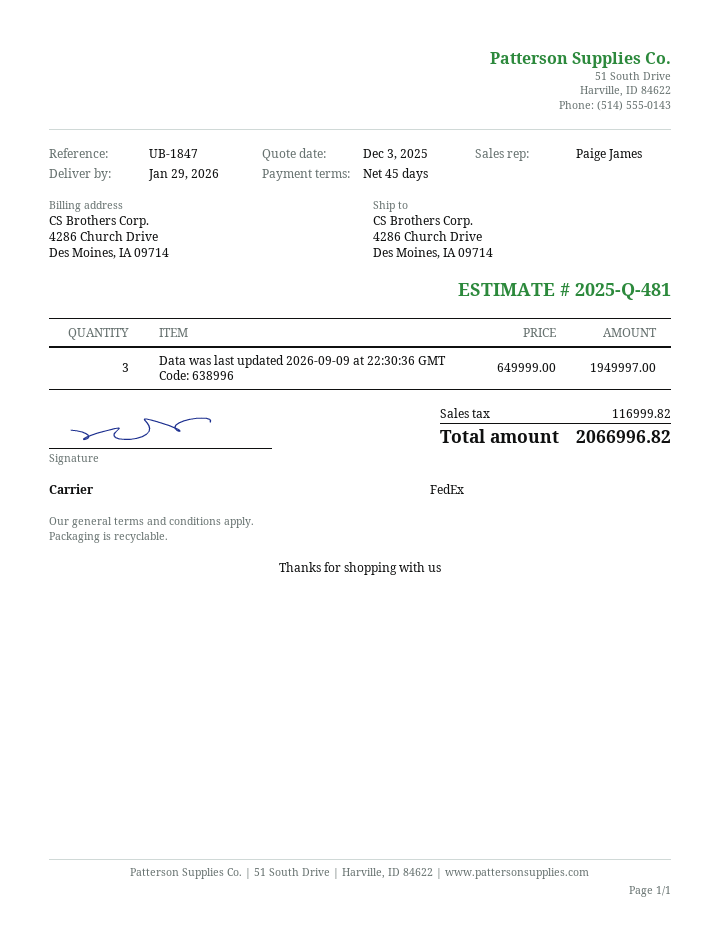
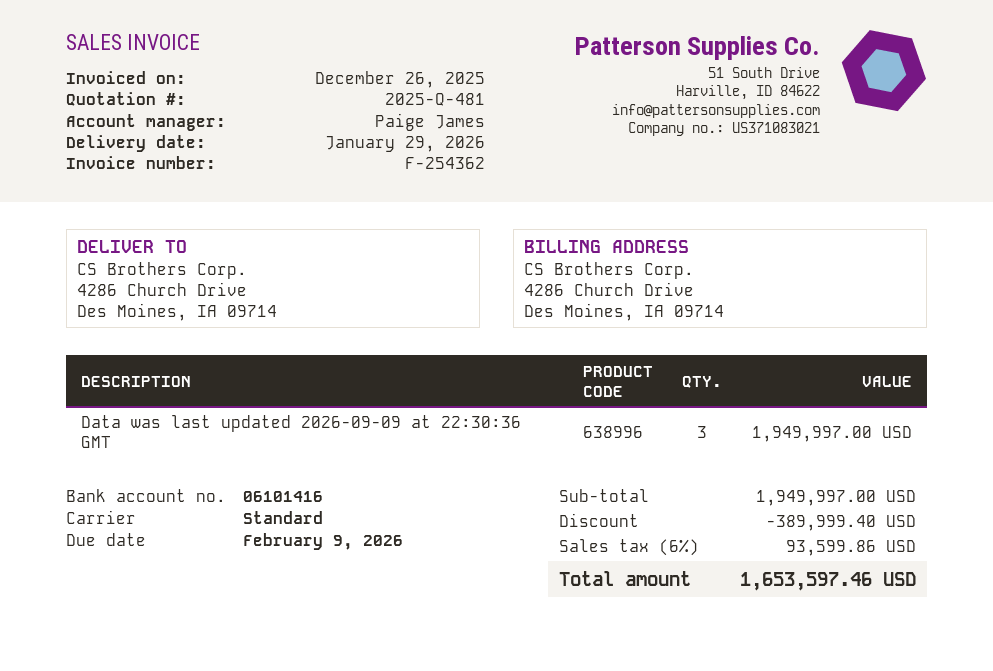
shipping method: FedEx -> standard
discount: none -> 389999.40
tax: 116999.82 -> 93599.86
total: 2066996.82 -> 1653597.46

